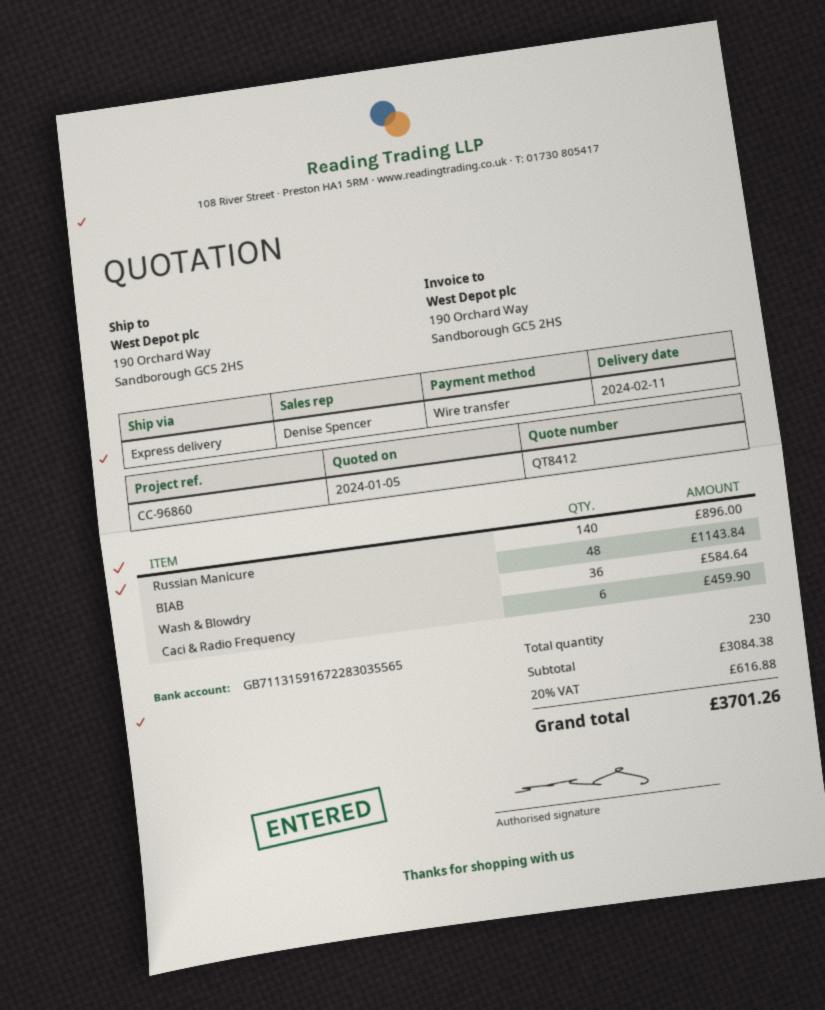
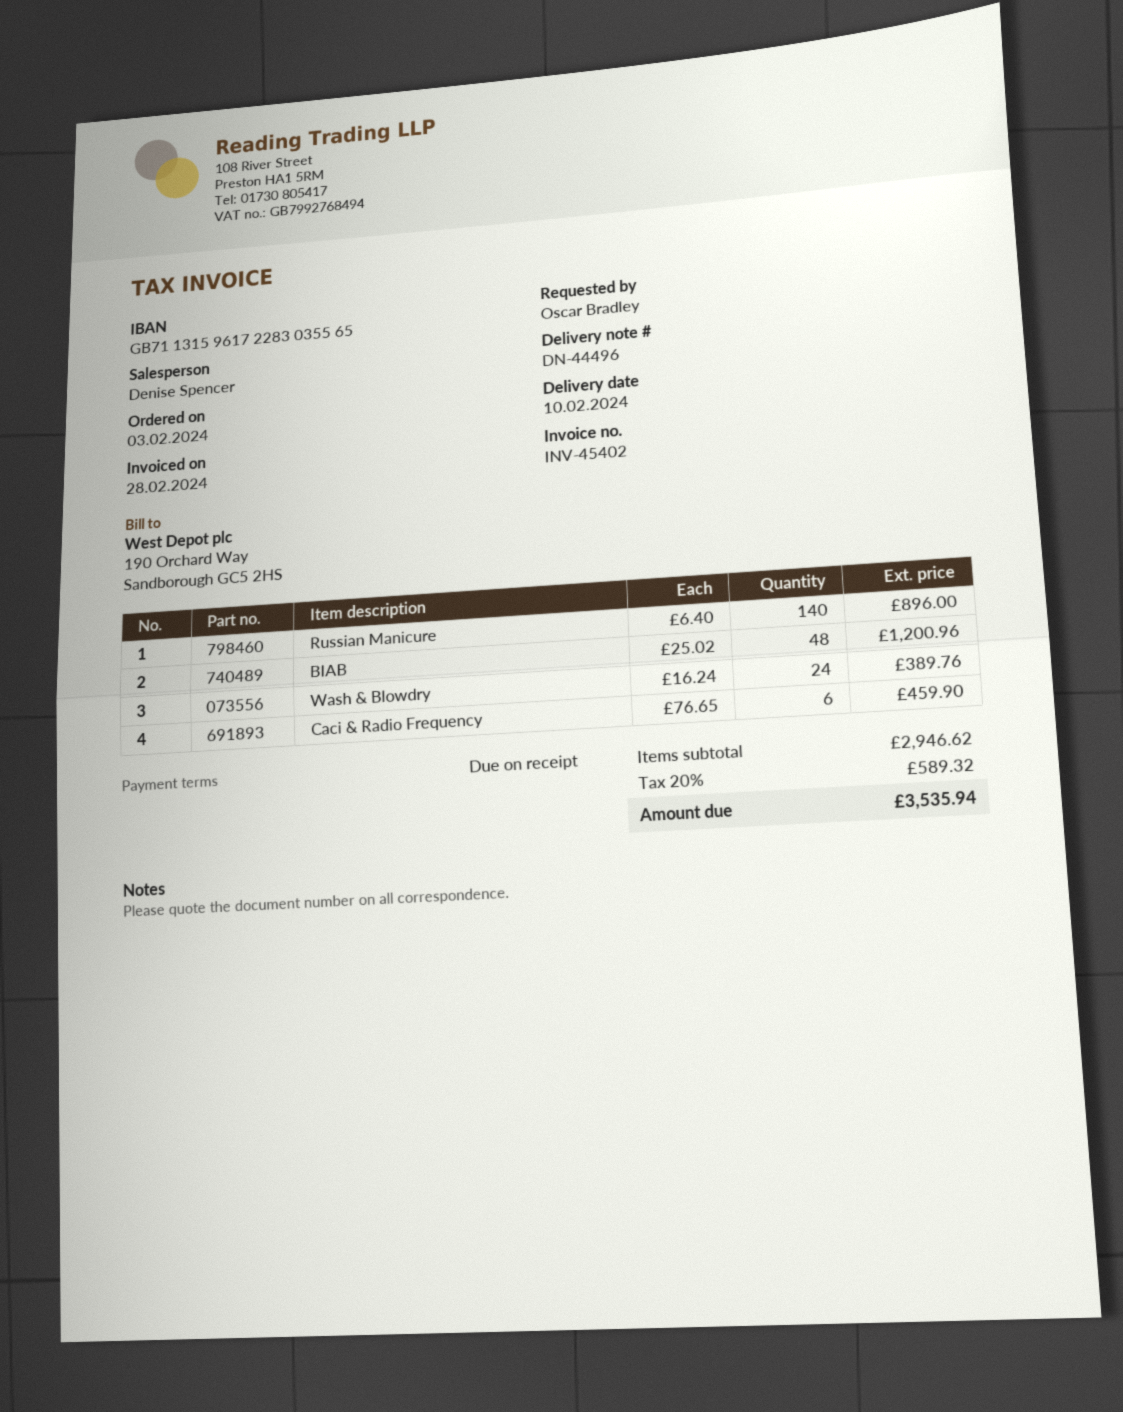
delivery date: 2024-02-11 -> 2024-02-10
bank account: GB71131591672283035565 -> GB71131596172283035565
BIAB: 48 for 1143.84 -> 48 for 1200.96
Wash & Blowdry: 36 for 584.64 -> 24 for 389.76
subtotal: 3084.38 -> 2946.62
tax: 20% = 616.88 -> 20% = 589.32
total: 3701.26 -> 3535.94

